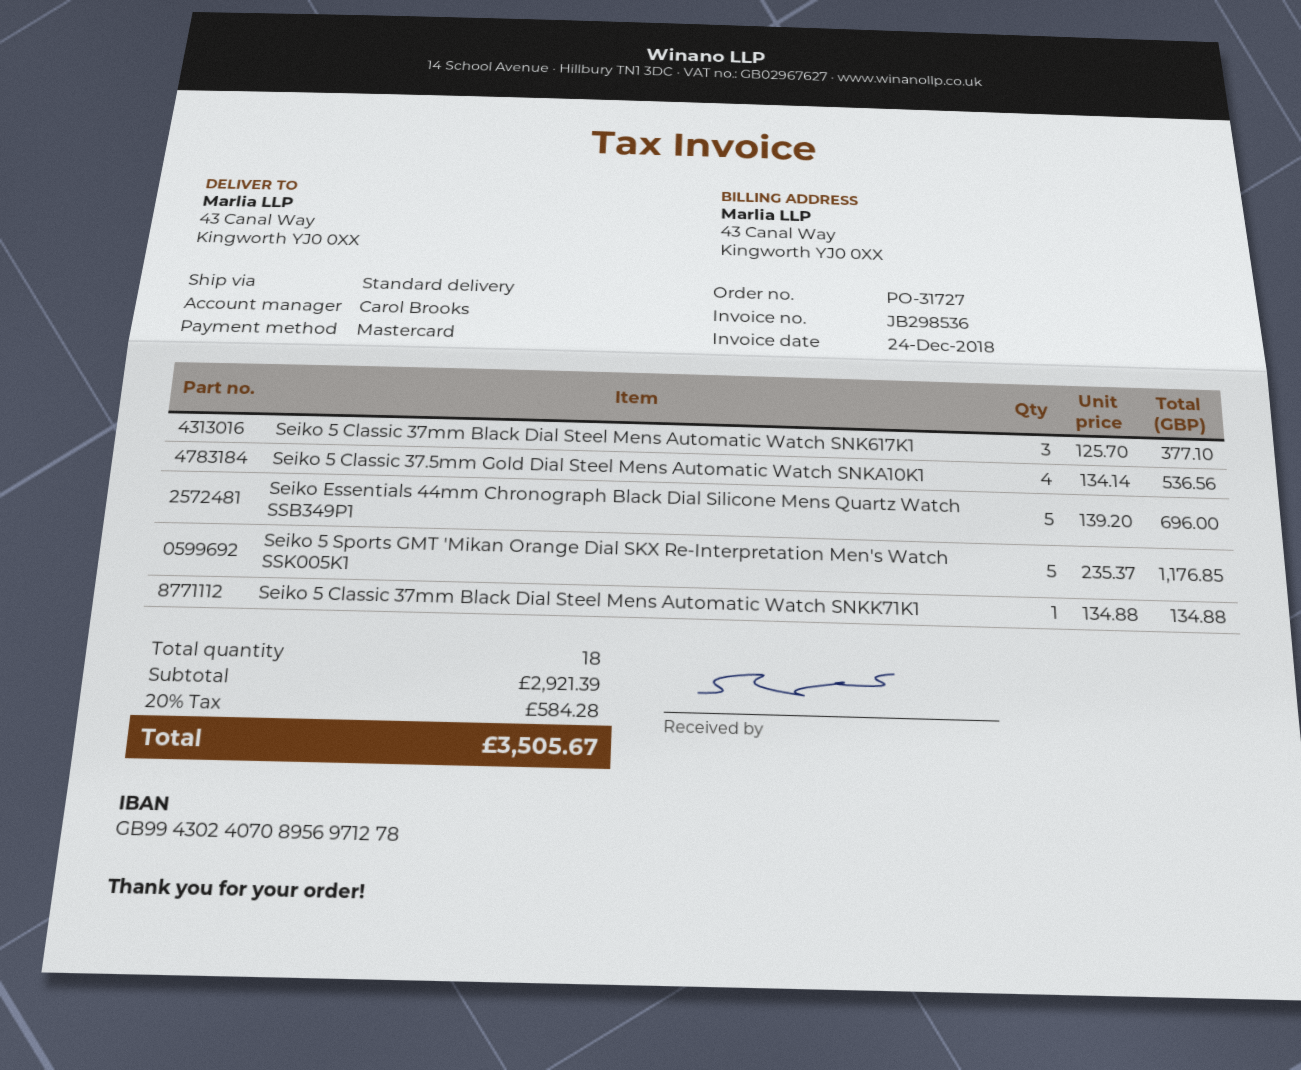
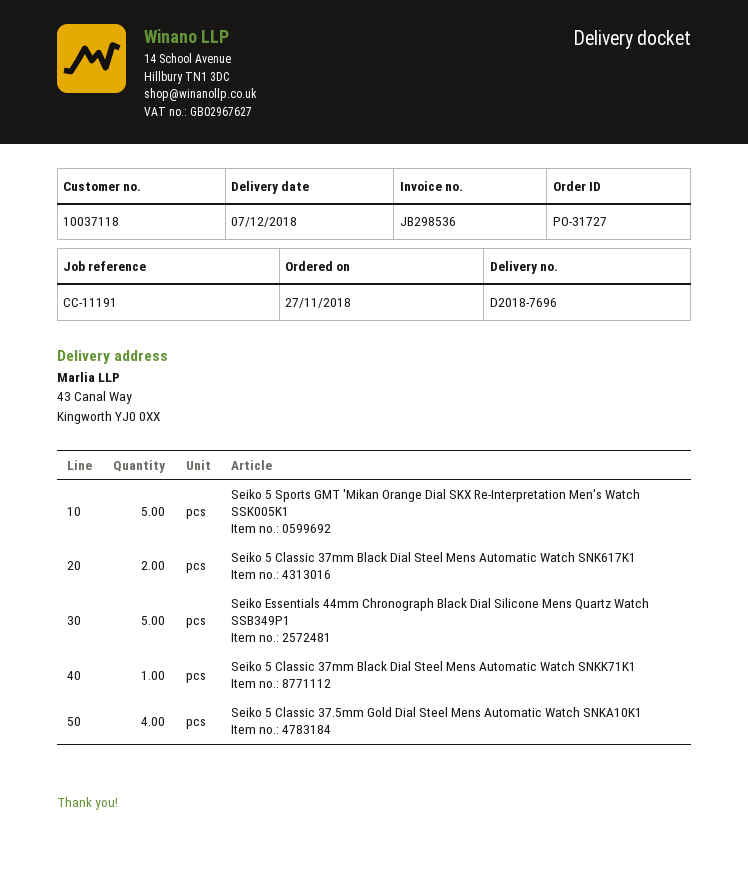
Seiko 5 Classic 37mm Black Dial Steel Mens Automatic Watch SNK617K1: 3 -> 2

